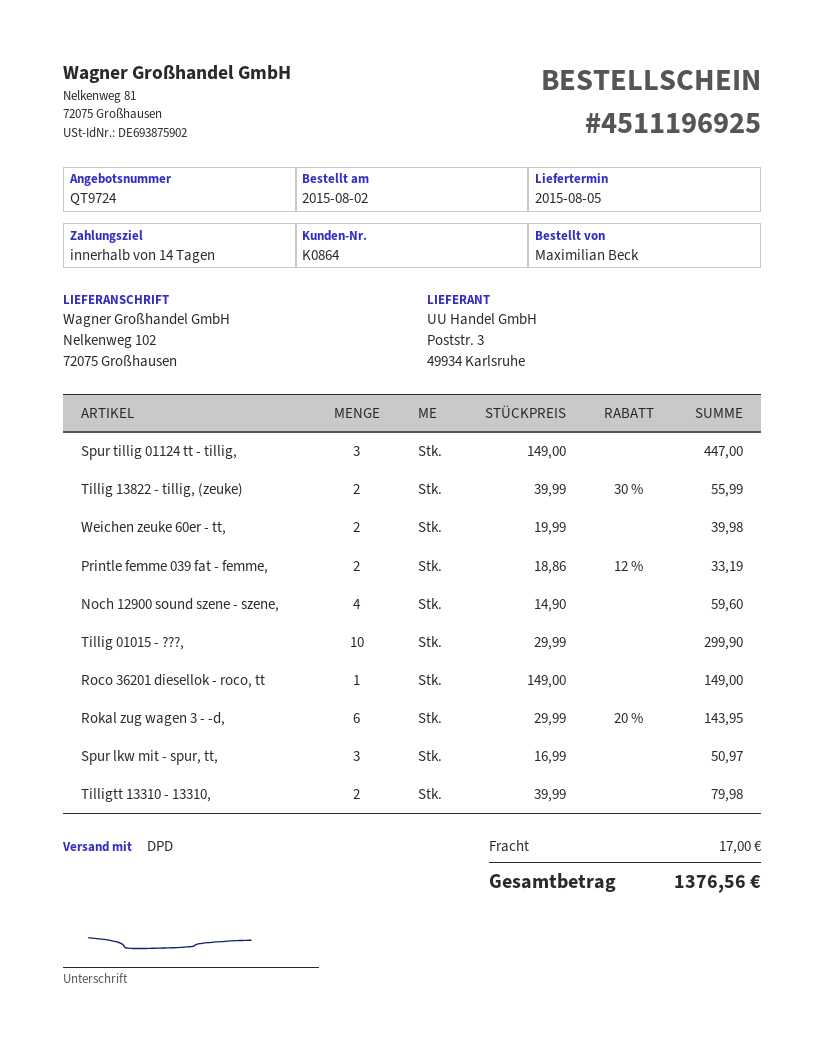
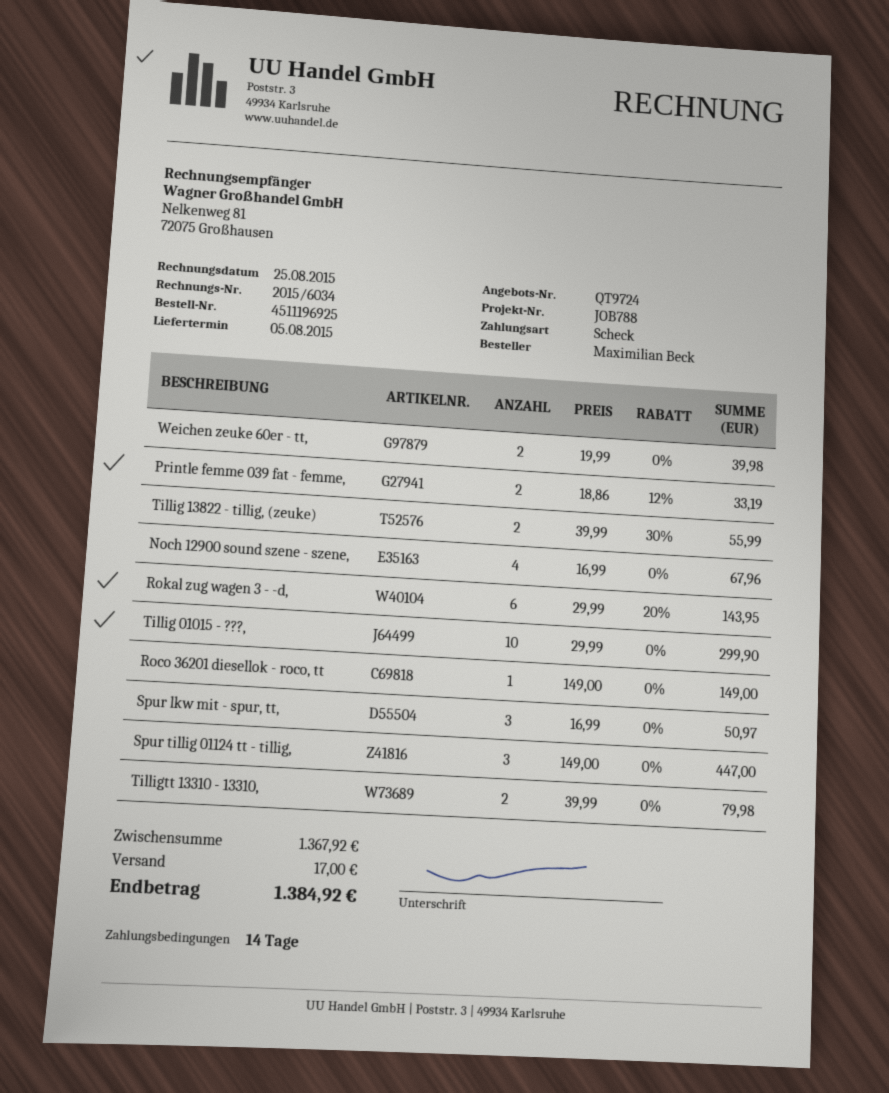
Noch 12900 sound szene - szene,: 4 x 14.90 = 59.60 -> 4 x 16.99 = 67.96
total: 1376.56 -> 1384.92

